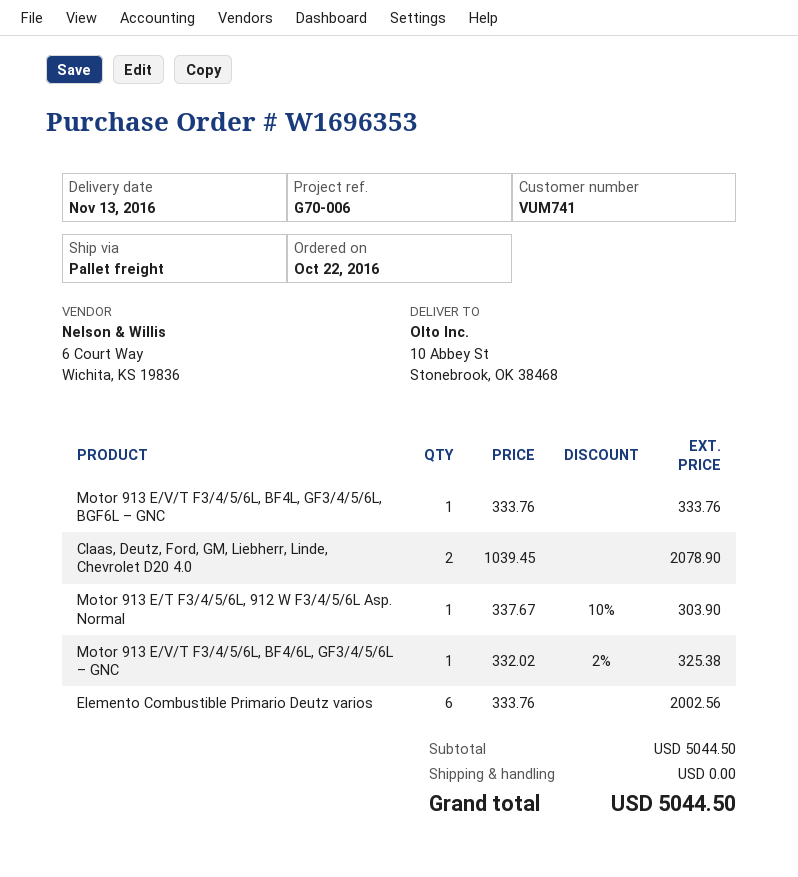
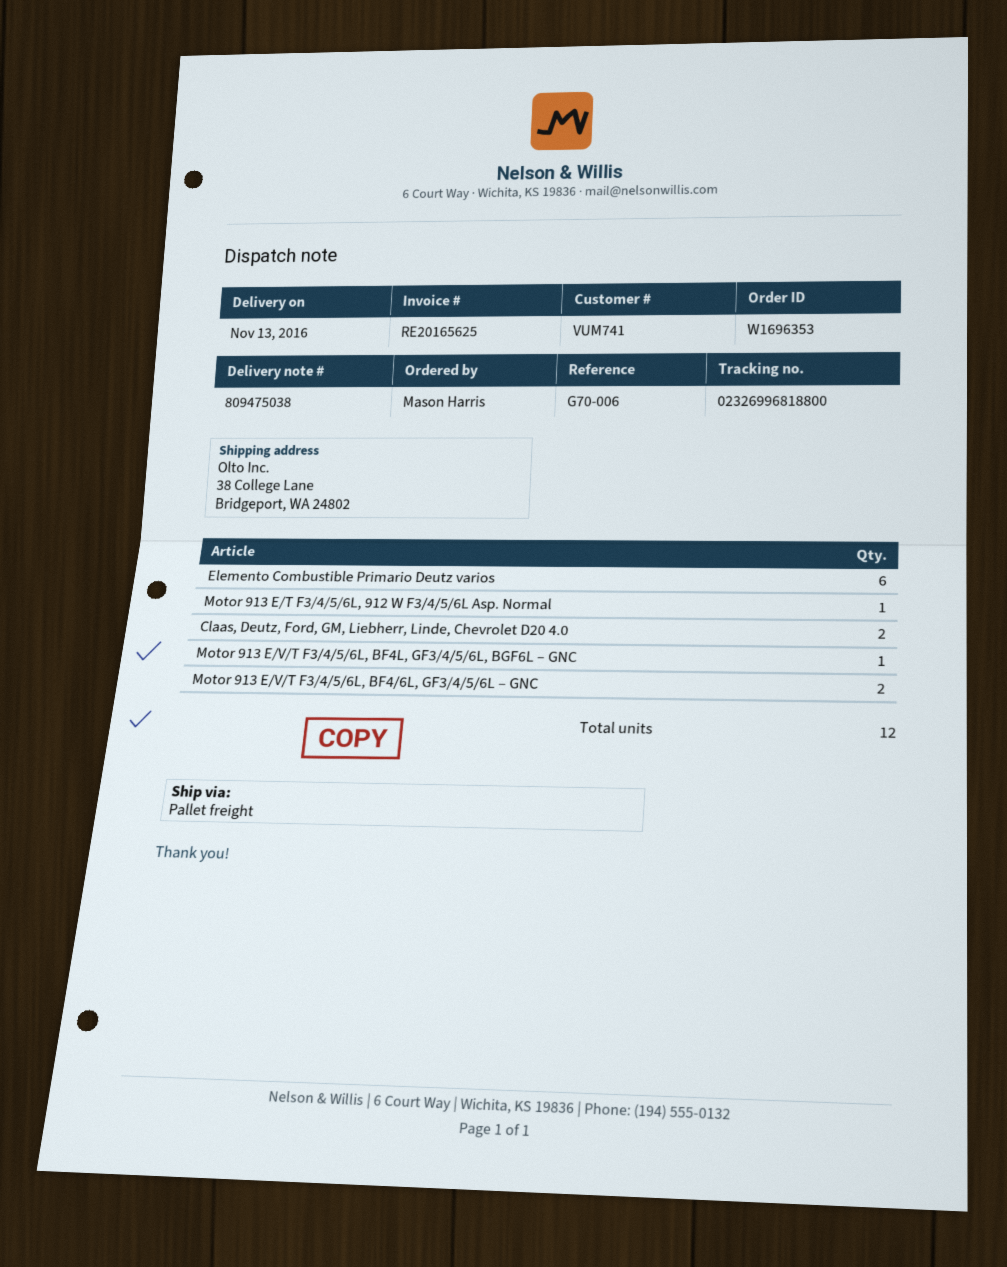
ship to: 10 Abbey St, Stonebrook, OK 38468 -> 38 College Lane, Bridgeport, WA 24802
Motor 913 E/V/T F3/4/5/6L, BF4/6L, GF3/4/5/6L – GNC: 1 -> 2

